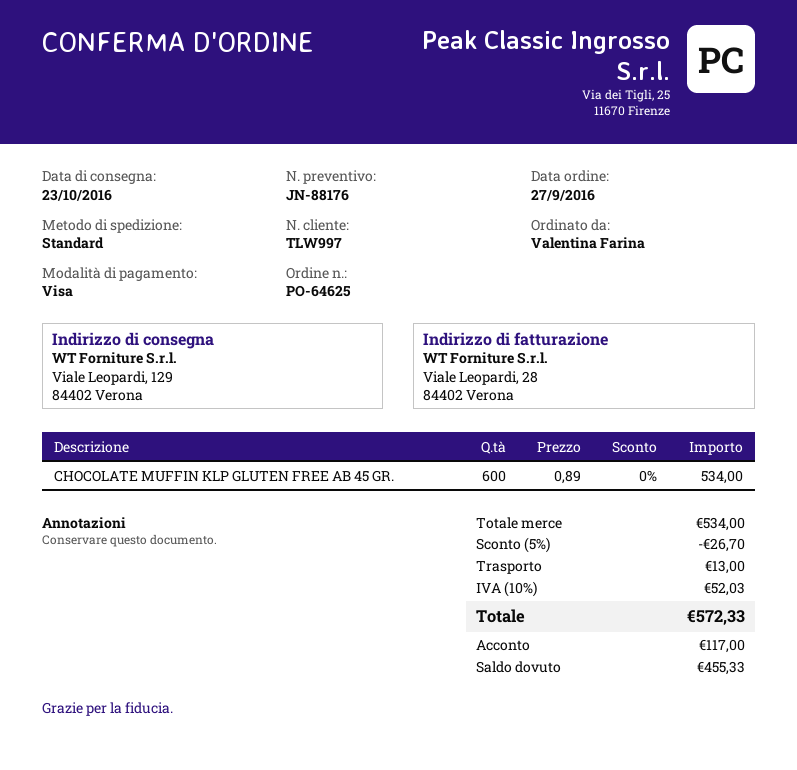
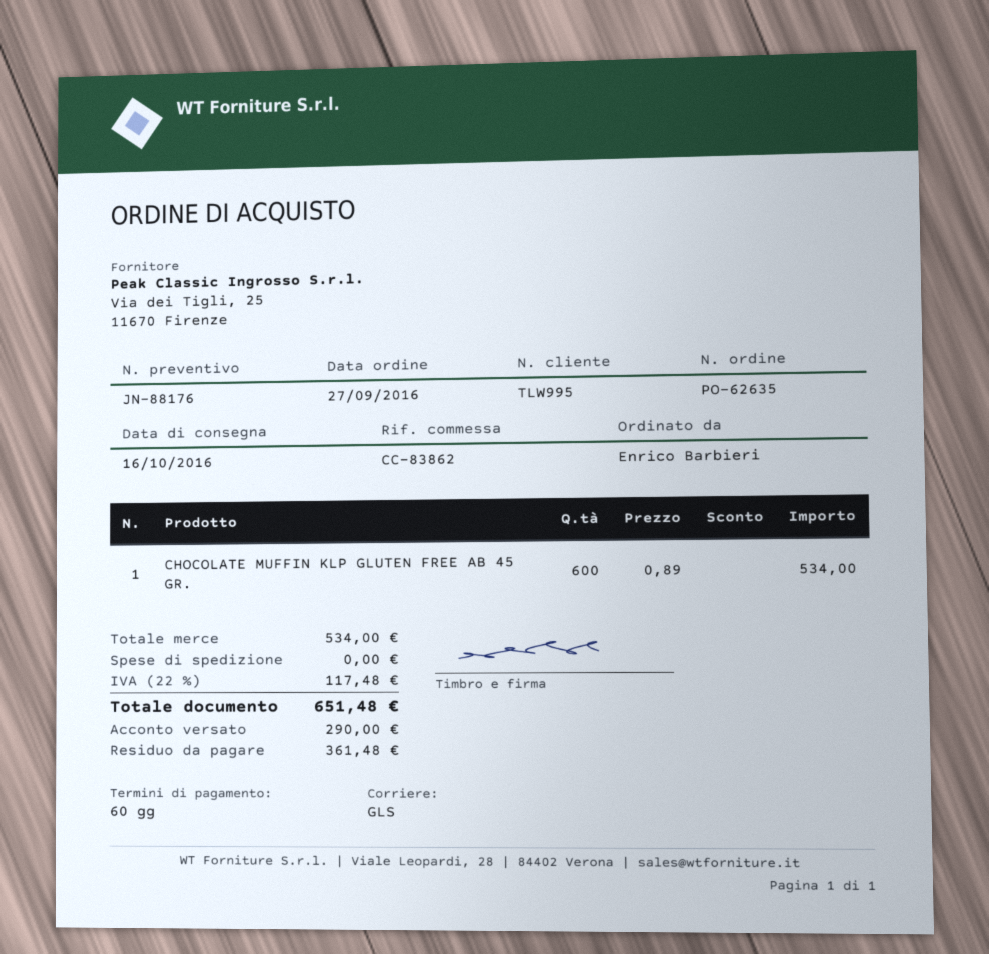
order number: PO-64625 -> PO-62635
delivery date: 2016-10-23 -> 2016-10-16
customer number: TLW997 -> TLW995
ordered by: Valentina Farina -> Enrico Barbieri
shipping method: standard -> GLS
discount: 5% = 26.70 -> none
shipping: 13.00 -> 0.00
tax: 10% = 52.03 -> 22% = 117.48
total: 572.33 -> 651.48
deposit: 117.00 -> 290.00
balance: 455.33 -> 361.48

